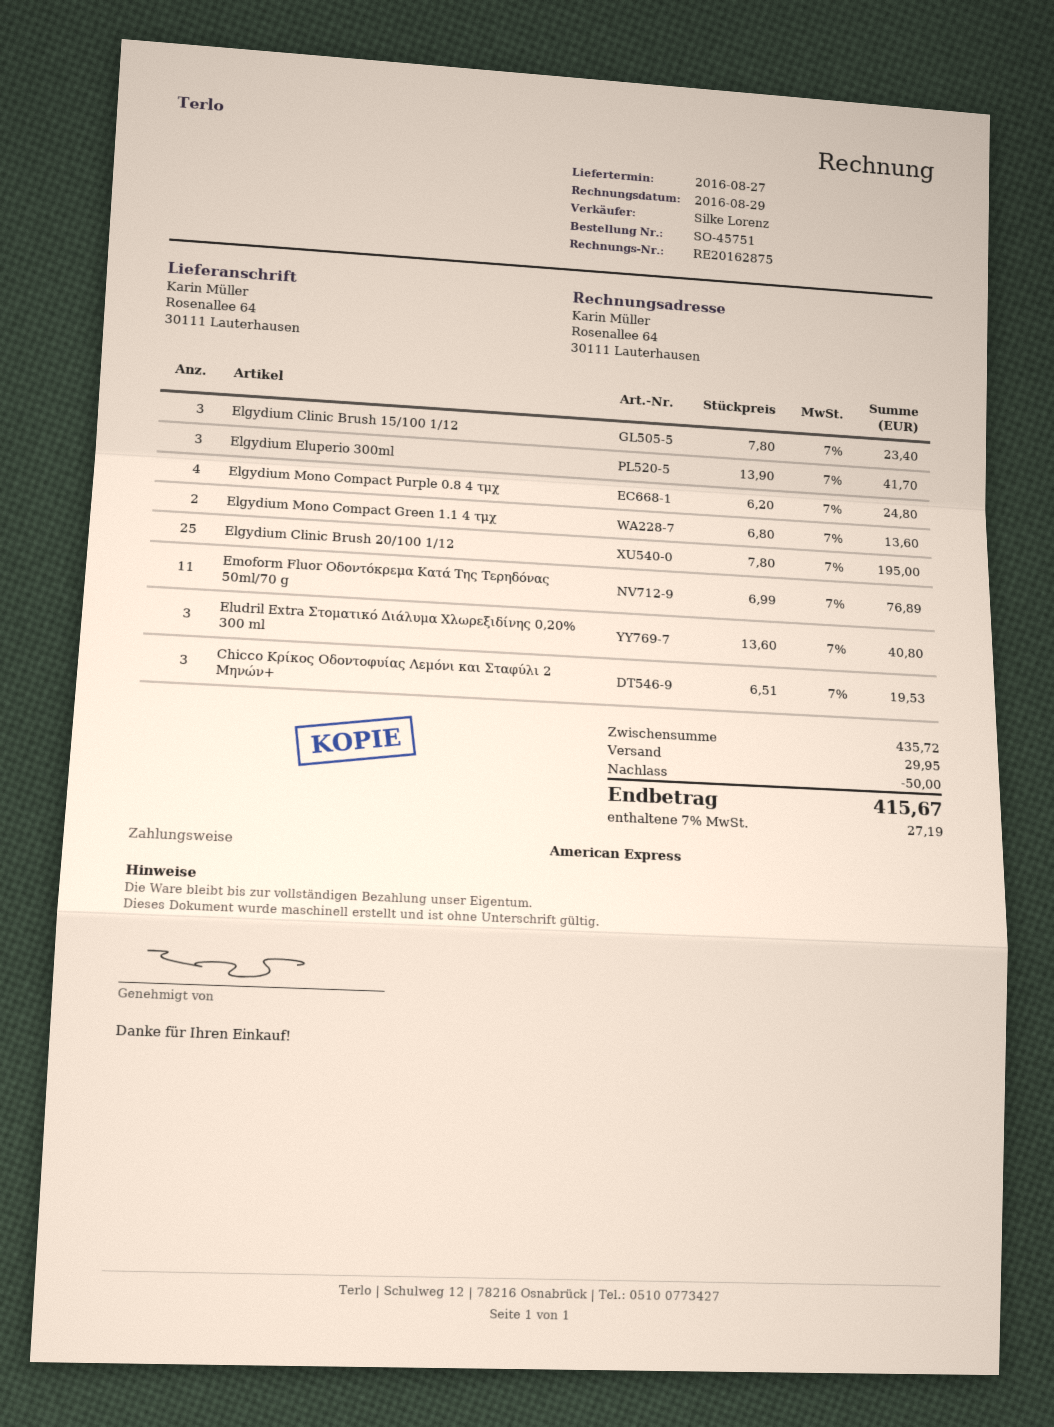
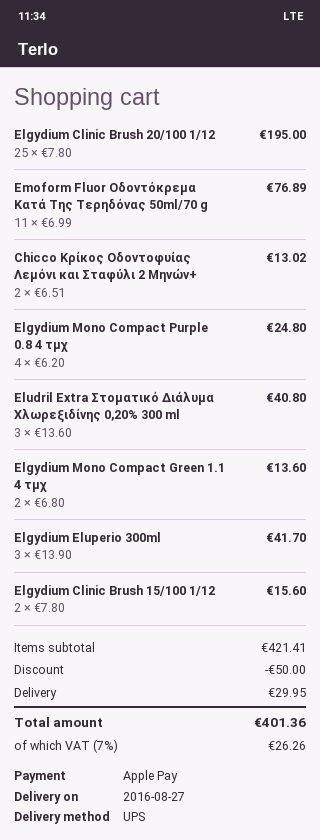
payment method: American Express -> Apple Pay
Elgydium Clinic Brush 15/100 1/12: 3 x 7.80 = 23.40 -> 2 x 7.80 = 15.60
Chicco Κρίκος Οδοντοφυίας Λεμόνι και Σταφύλι 2 Mηνών+: 3 x 6.51 = 19.53 -> 2 x 6.51 = 13.02
subtotal: 435.72 -> 421.41
tax: 7% = 27.19 -> 7% = 26.26
total: 415.67 -> 401.36

